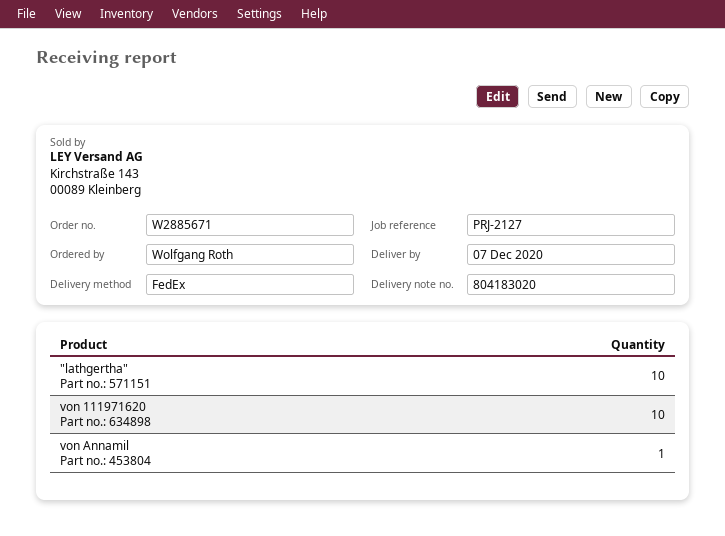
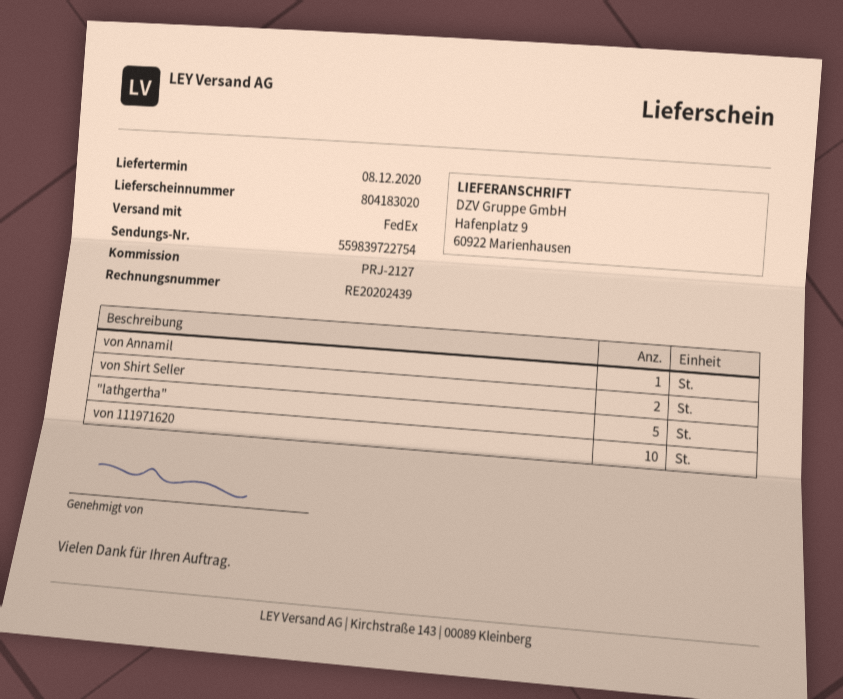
delivery date: 2020-12-07 -> 2020-12-08
"lathgertha": 10 -> 5
von Shirt Seller: none -> 2

